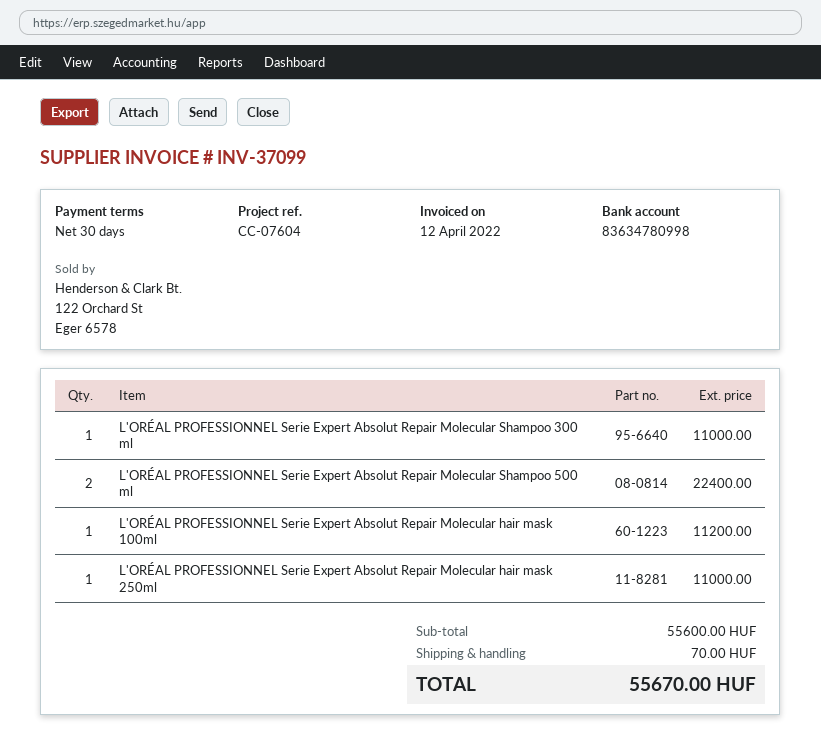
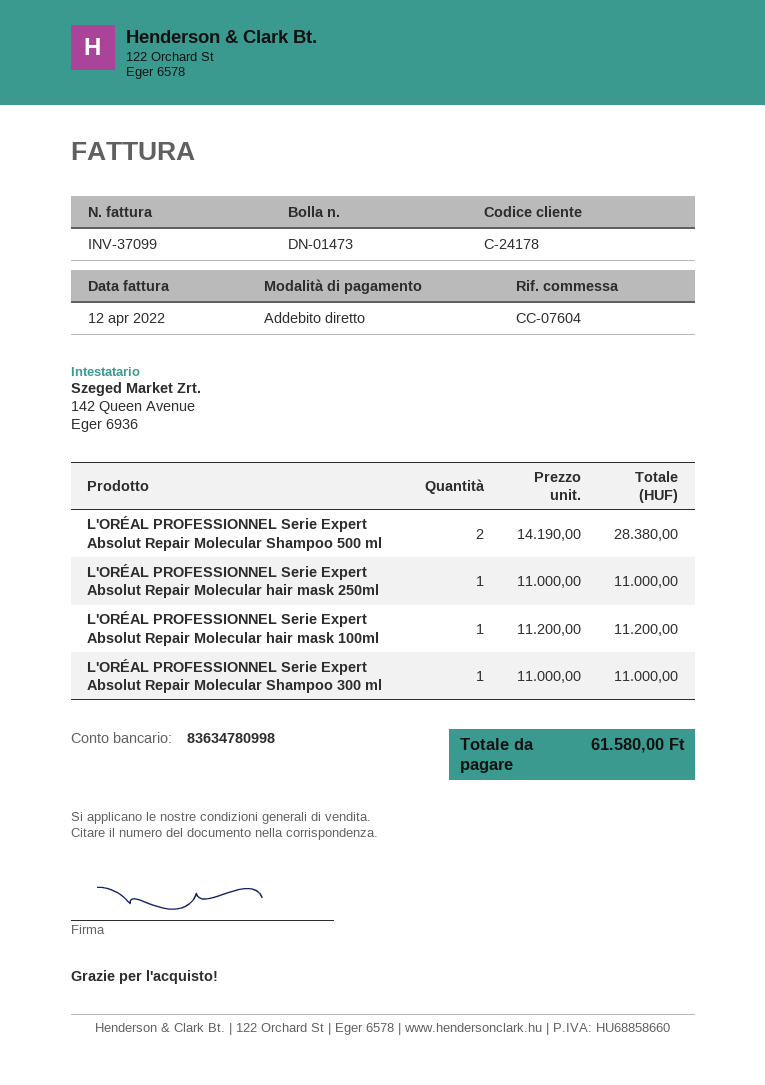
L'ORÉAL PROFESSIONNEL Serie Expert Absolut Repair Molecular Shampoo 500 ml: 2 for 22400.00 -> 2 for 28380.00
shipping: 70.00 -> none
total: 55670.00 -> 61580.00

